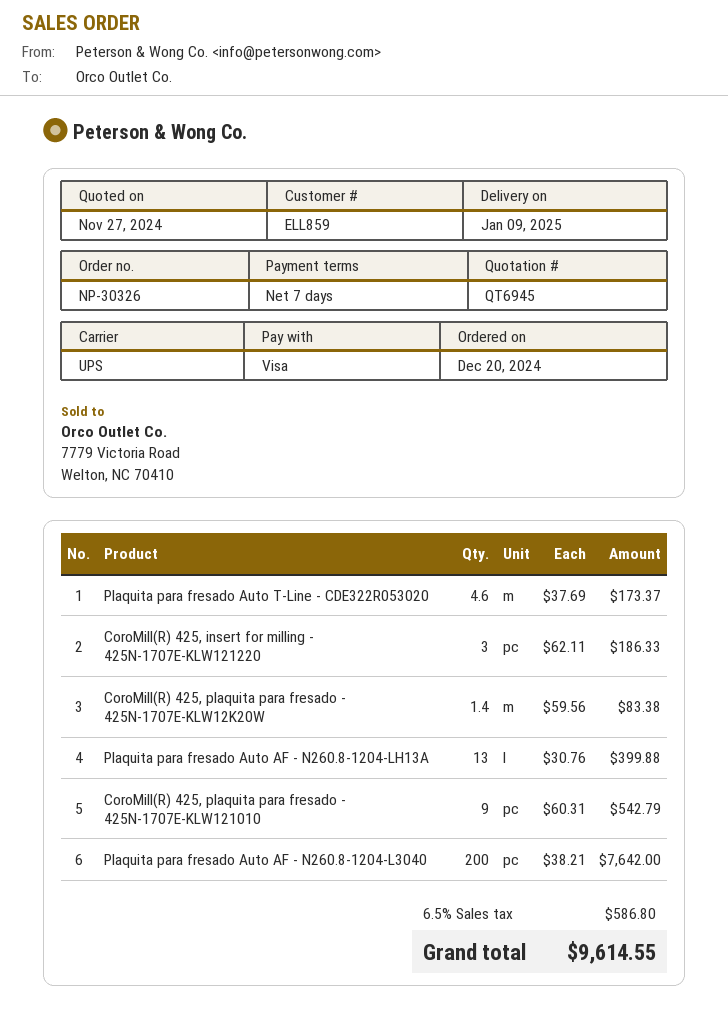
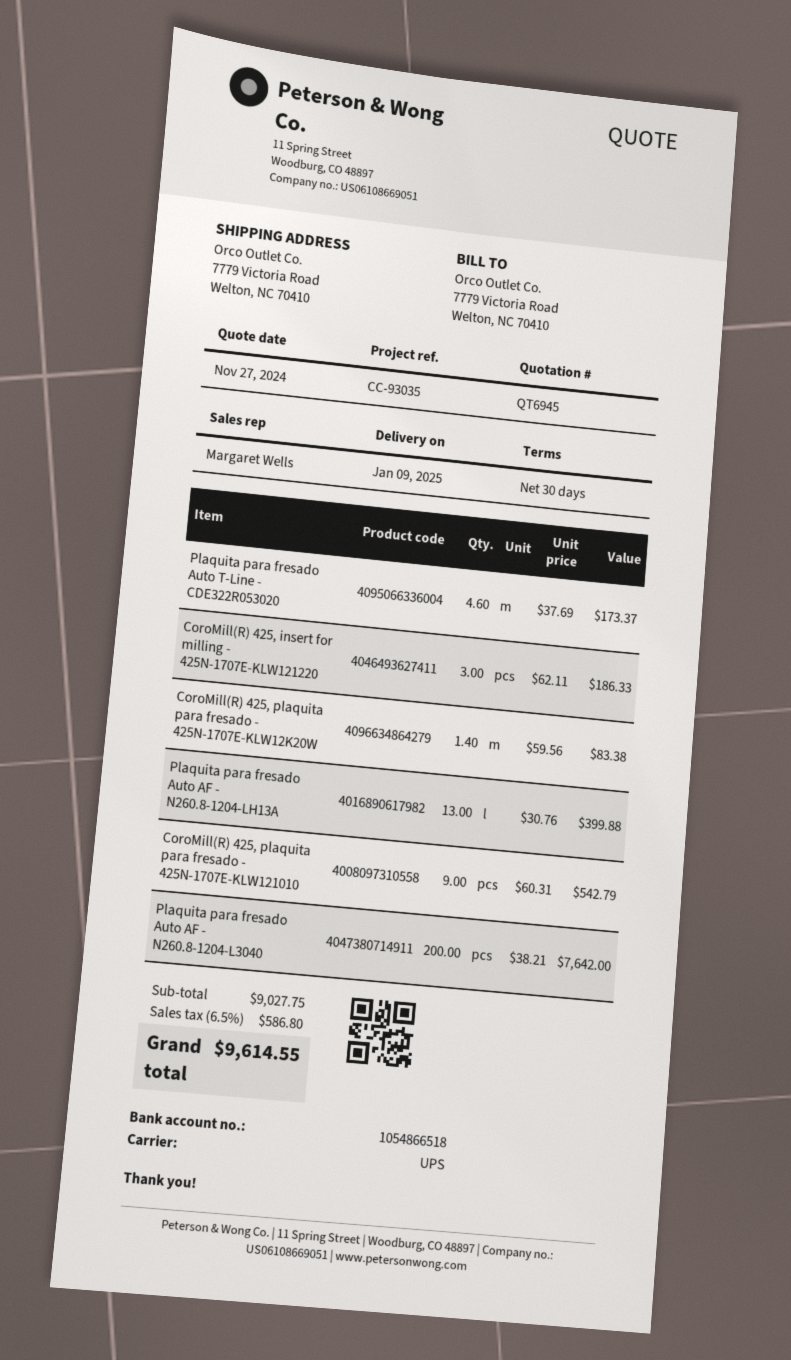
payment terms: 7 days -> 30 days

